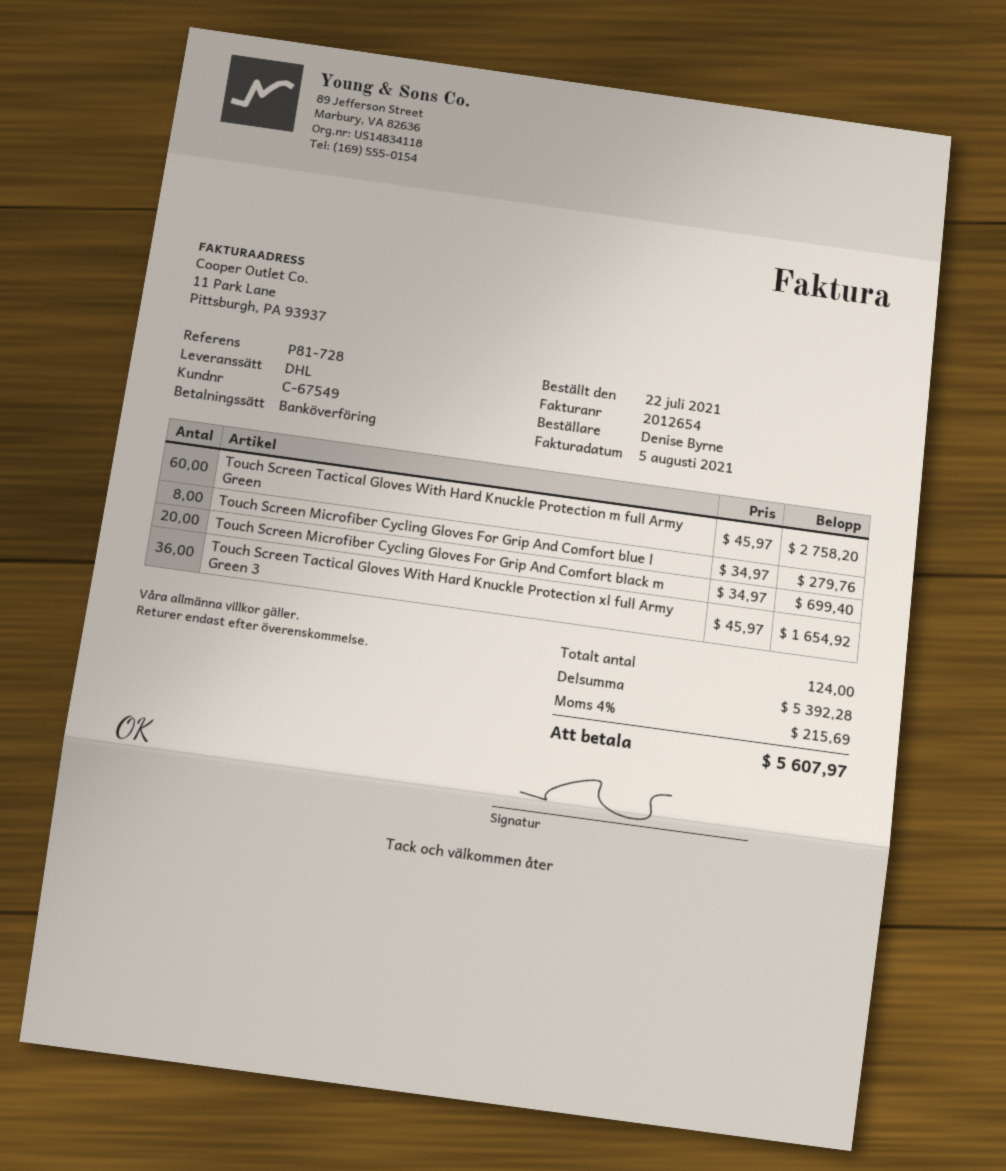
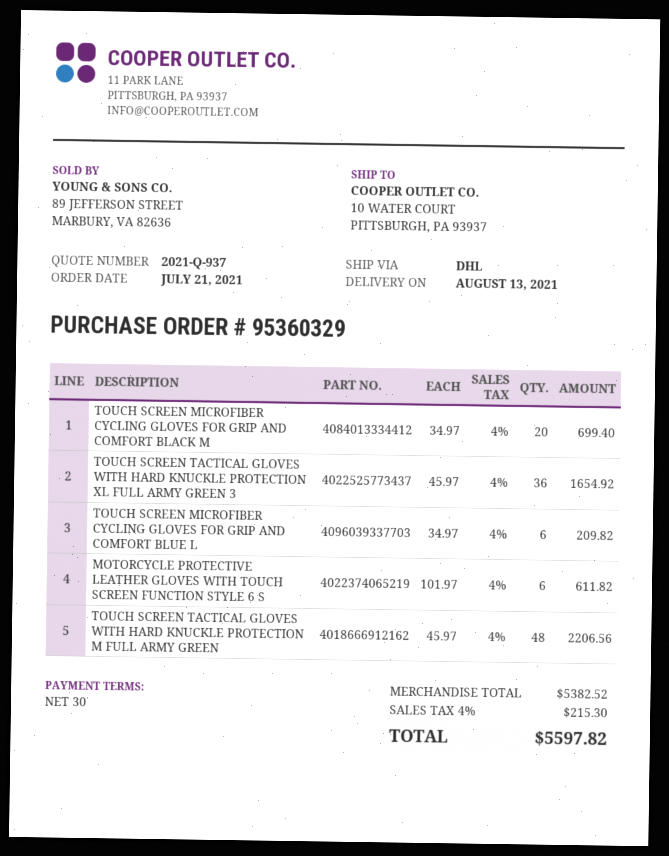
order date: 2021-07-22 -> 2021-07-21
Touch Screen Tactical Gloves With Hard Knuckle Protection m full Army Green: 60 x 45.97 = 2758.20 -> 48 x 45.97 = 2206.56
Touch Screen Microfiber Cycling Gloves For Grip And Comfort blue l: 8 x 34.97 = 279.76 -> 6 x 34.97 = 209.82
MOTORCYCLE PROTECTIVE LEATHER GLOVES WITH TOUCH SCREEN FUNCTION STYLE 6 S: none -> 6 x 101.97 = 611.82
subtotal: 5392.28 -> 5382.52
tax: 4% = 215.69 -> 4% = 215.30
total: 5607.97 -> 5597.82

